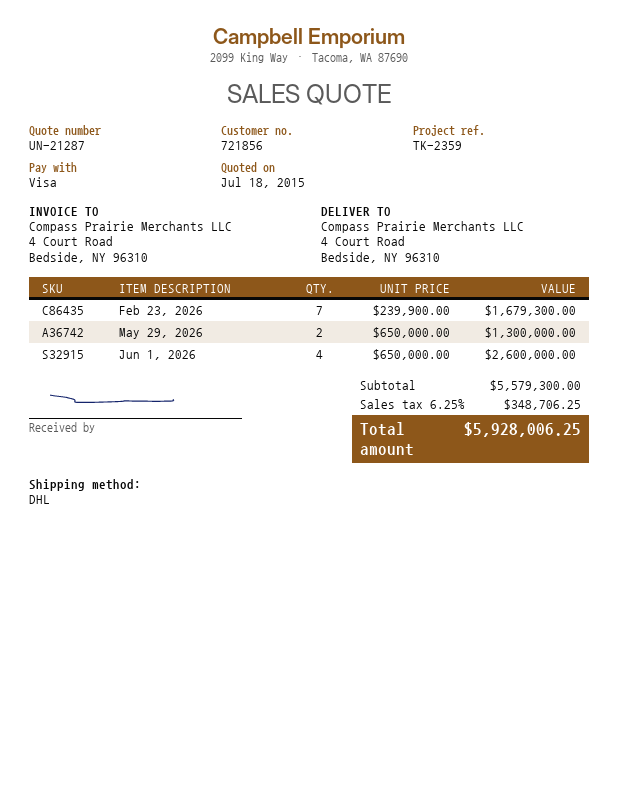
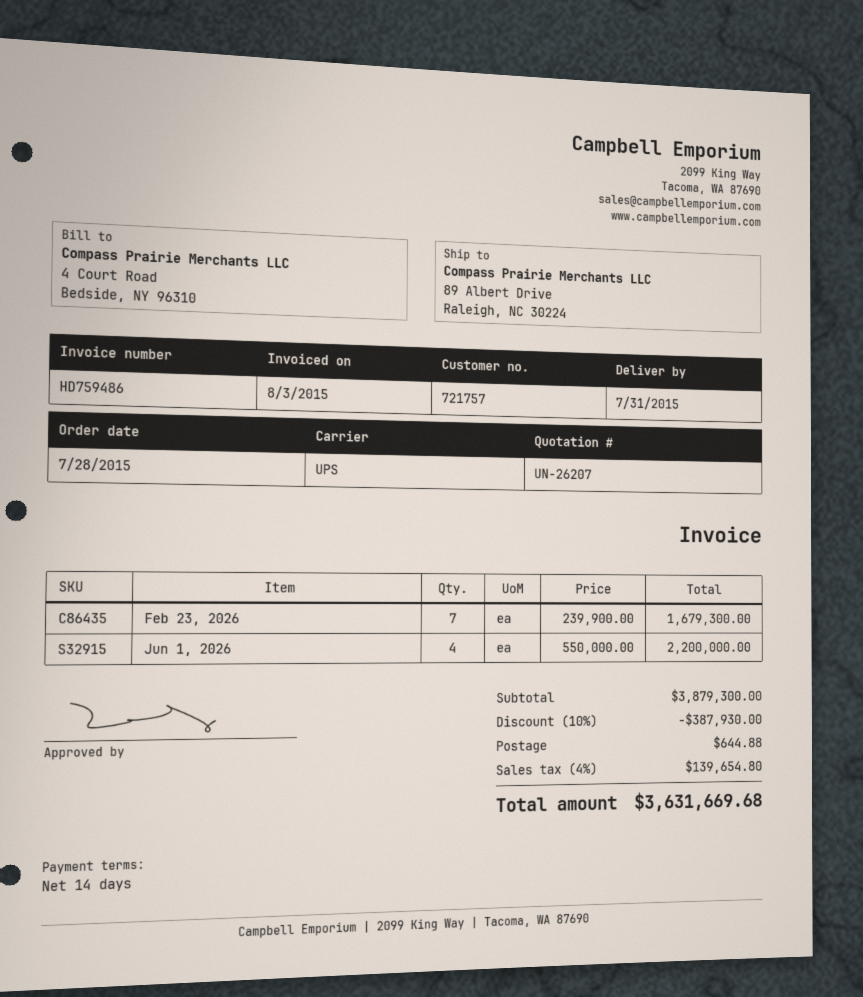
quote number: UN-21287 -> UN-26207
customer number: 721856 -> 721757
shipping method: DHL -> UPS
ship to: 4 Court Road, Bedside, NY 96310 -> 89 Albert Drive, Raleigh, NC 30224
May 29, 2026: 2 x 650000.00 = 1300000.00 -> none
Jun 1, 2026: 4 x 650000.00 = 2600000.00 -> 4 x 550000.00 = 2200000.00
subtotal: 5579300.00 -> 3879300.00
discount: none -> 10% = 387930.00
shipping: none -> 644.88
tax: 6.25% = 348706.25 -> 4% = 139654.80
total: 5928006.25 -> 3631669.68

